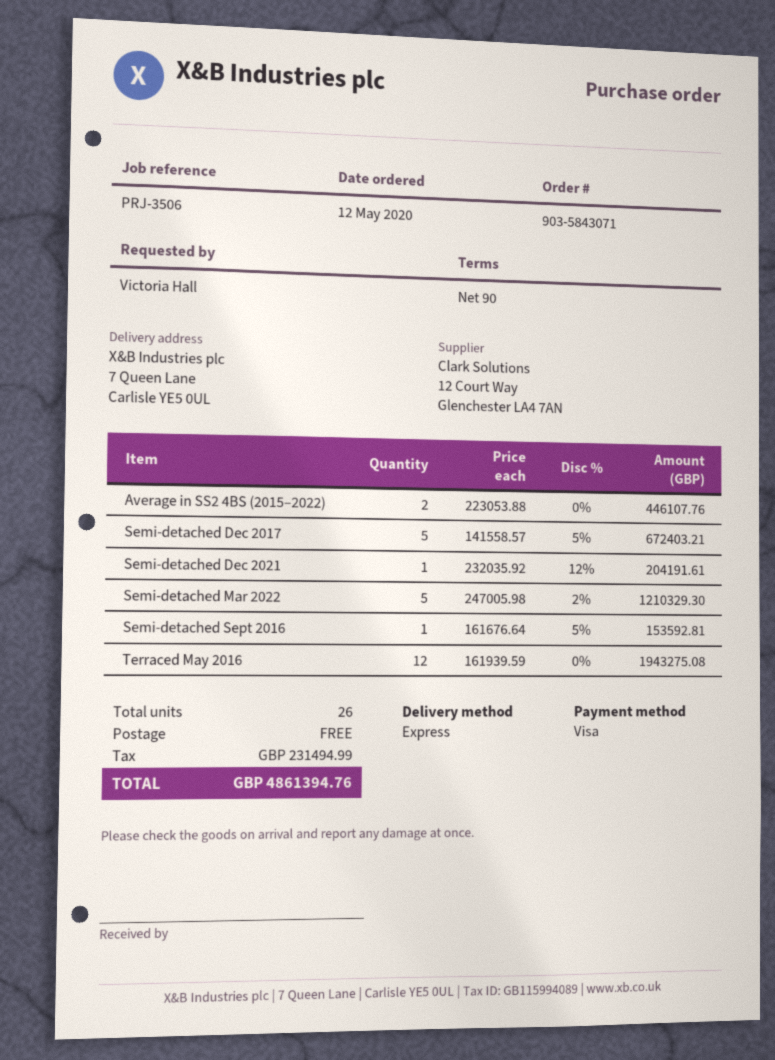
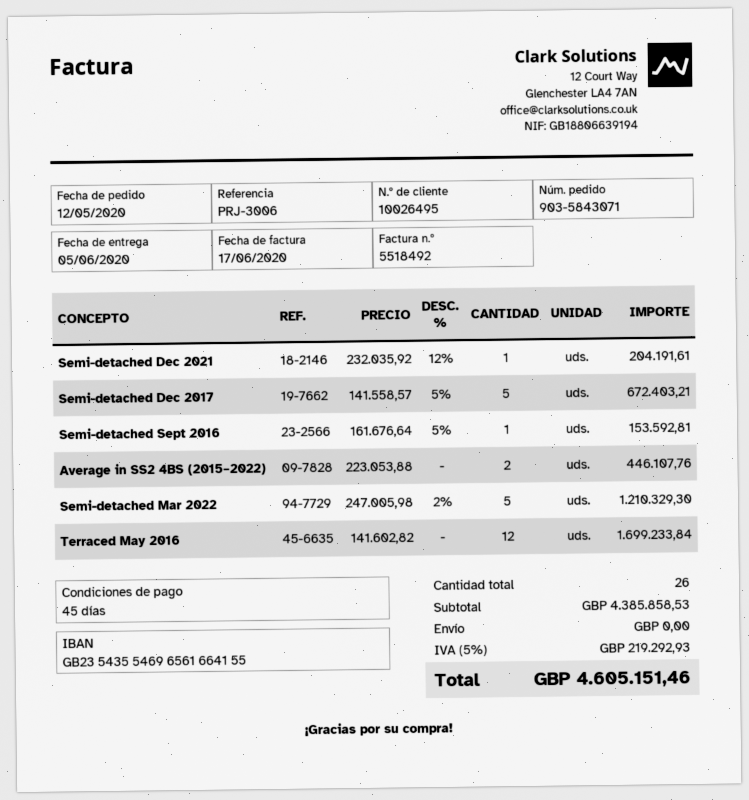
payment terms: 90 days -> 45 days
reference: PRJ-3506 -> PRJ-3006
Terraced May 2016: 12 x 161939.59 = 1943275.08 -> 12 x 141602.82 = 1699233.84
tax: 231494.99 -> 219292.93
total: 4861394.76 -> 4605151.46

